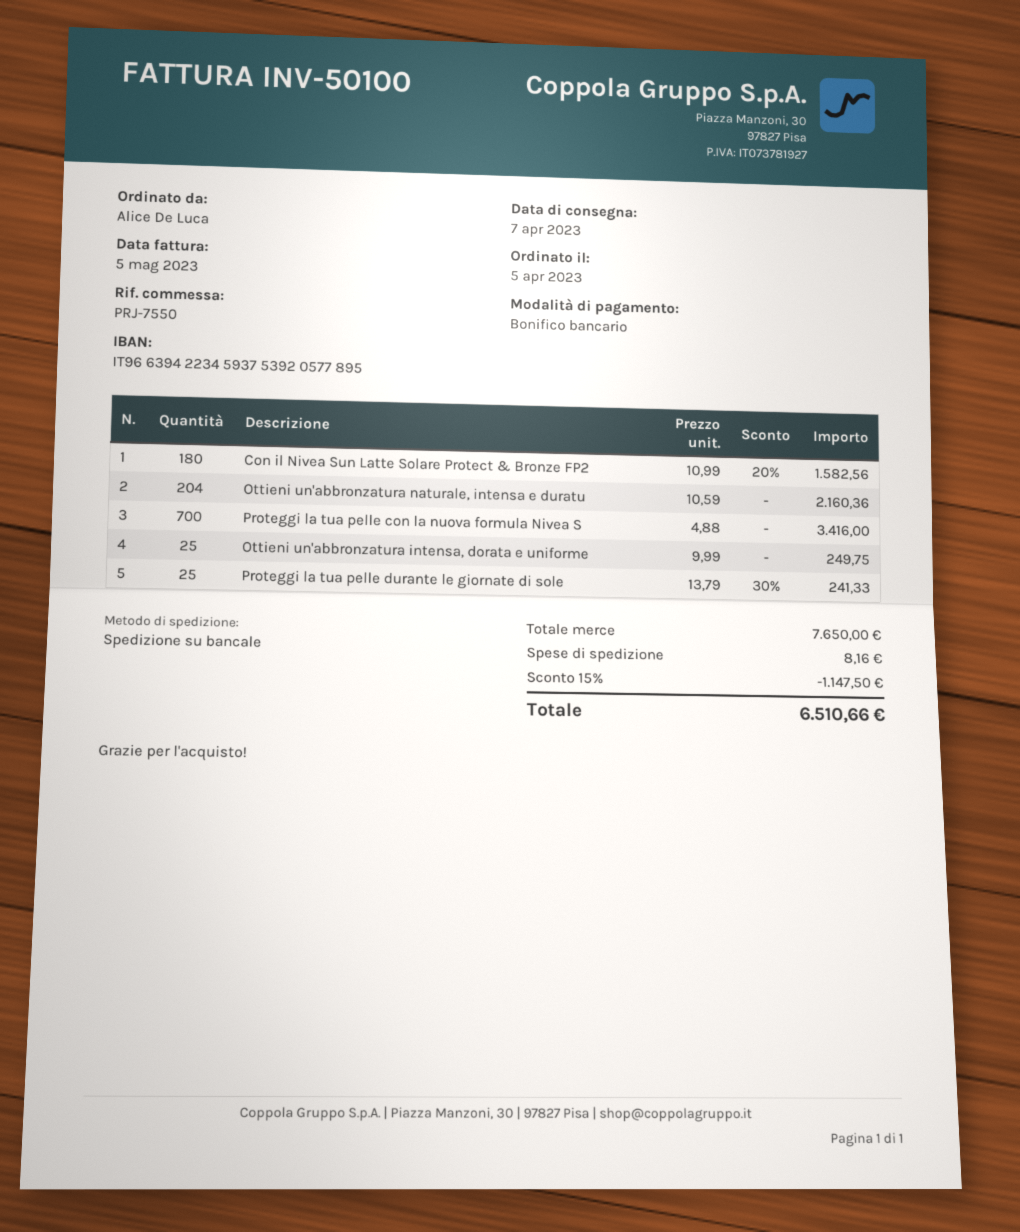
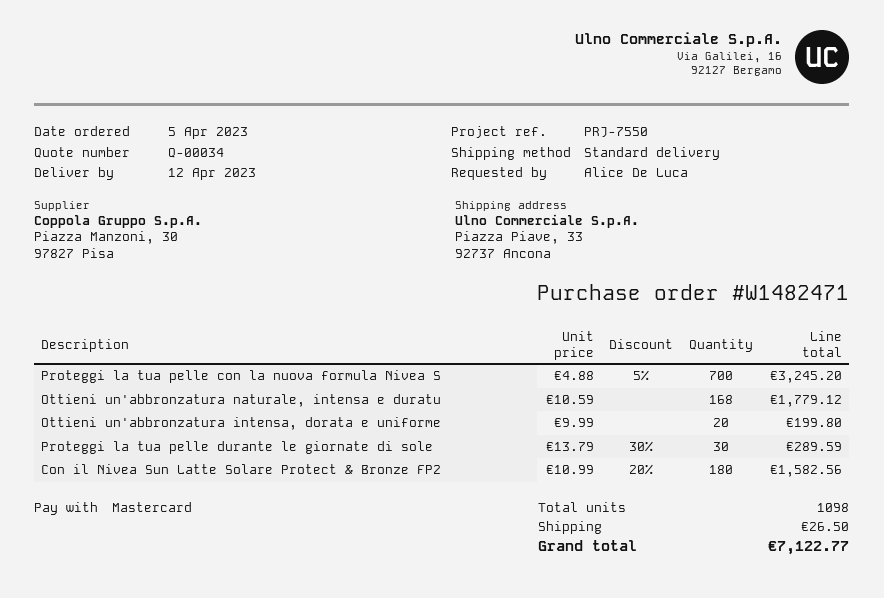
delivery date: 2023-04-07 -> 2023-04-12
payment method: bank transfer -> Mastercard
shipping method: pallet freight -> standard
Ottieni un'abbronzatura naturale, intensa e duratu: 204 x 10.59 = 2160.36 -> 168 x 10.59 = 1779.12
Proteggi la tua pelle con la nuova formula Nivea S: 700 x 4.88 = 3416.00 -> 700 x 4.88 - 5% = 3245.20
Ottieni un'abbronzatura intensa, dorata e uniforme: 25 x 9.99 = 249.75 -> 20 x 9.99 = 199.80
Proteggi la tua pelle durante le giornate di sole: 25 x 13.79 - 30% = 241.33 -> 30 x 13.79 - 30% = 289.59
discount: 15% = 1147.50 -> none
shipping: 8.16 -> 26.50
total: 6510.66 -> 7122.77

